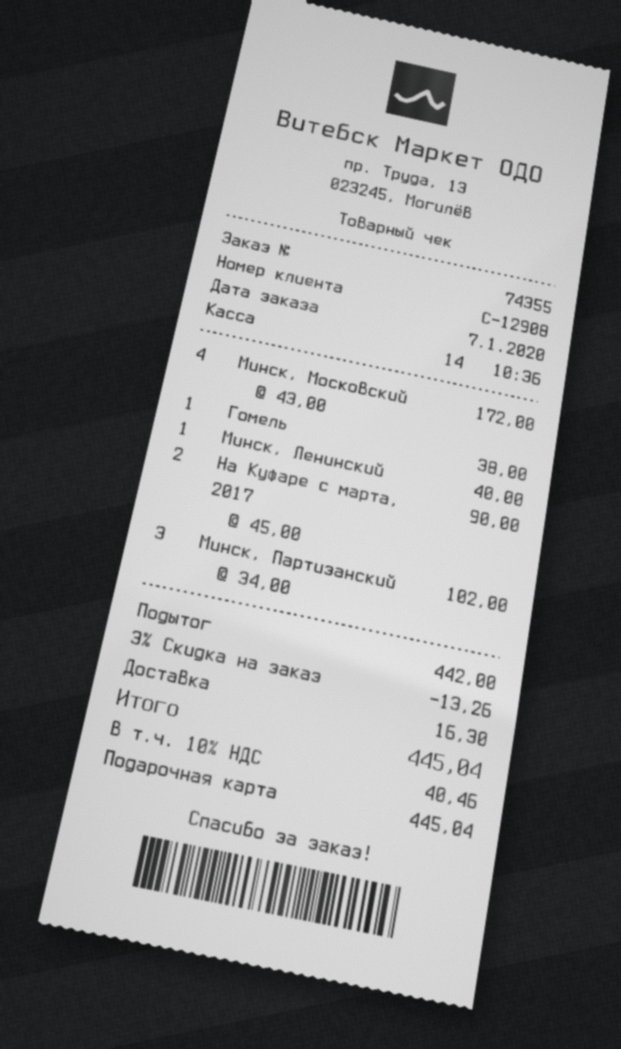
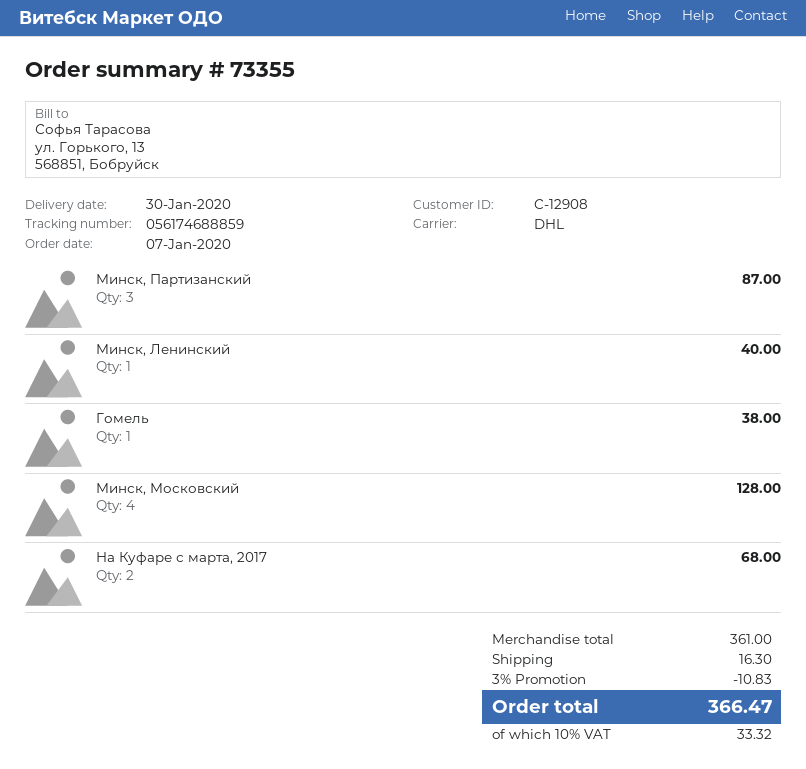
order number: 74355 -> 73355
Минск, Московский: 4 for 172.00 -> 4 for 128.00
На Куфаре с марта, 2017: 2 for 90.00 -> 2 for 68.00
Минск, Партизанский: 3 for 102.00 -> 3 for 87.00
subtotal: 442.00 -> 361.00
discount: 3% = 13.26 -> 3% = 10.83
tax: 10% = 40.46 -> 10% = 33.32
total: 445.04 -> 366.47

